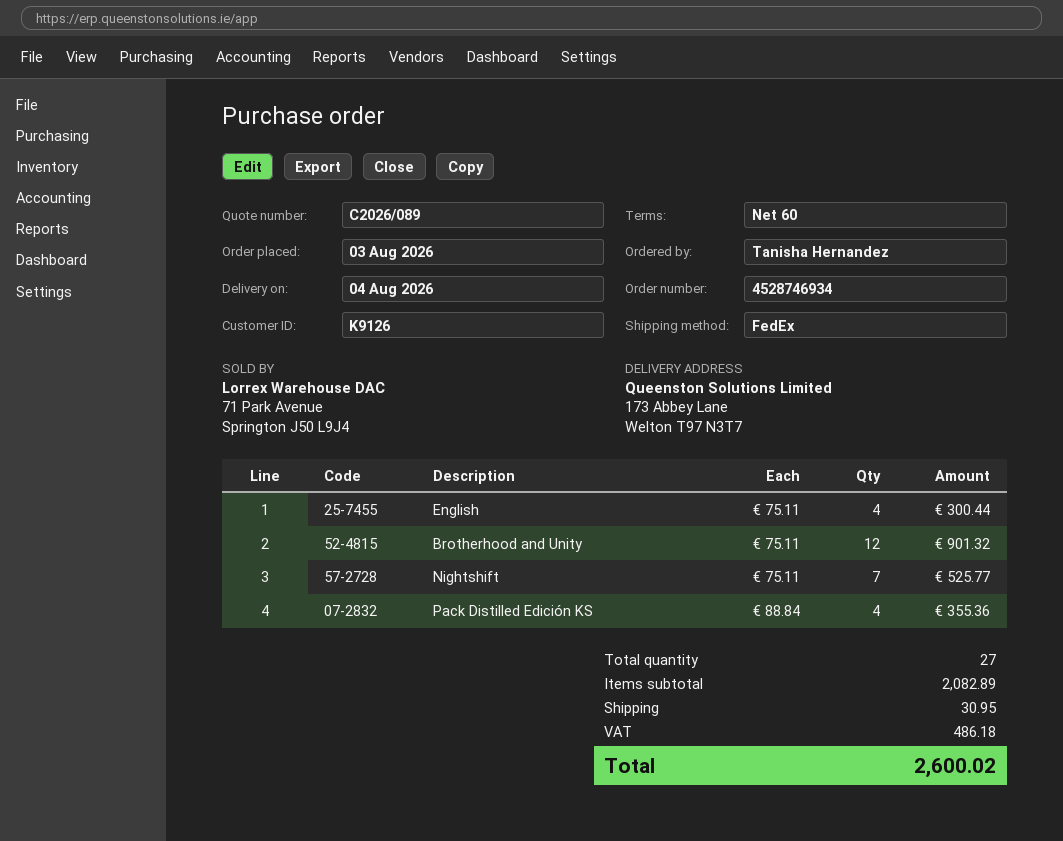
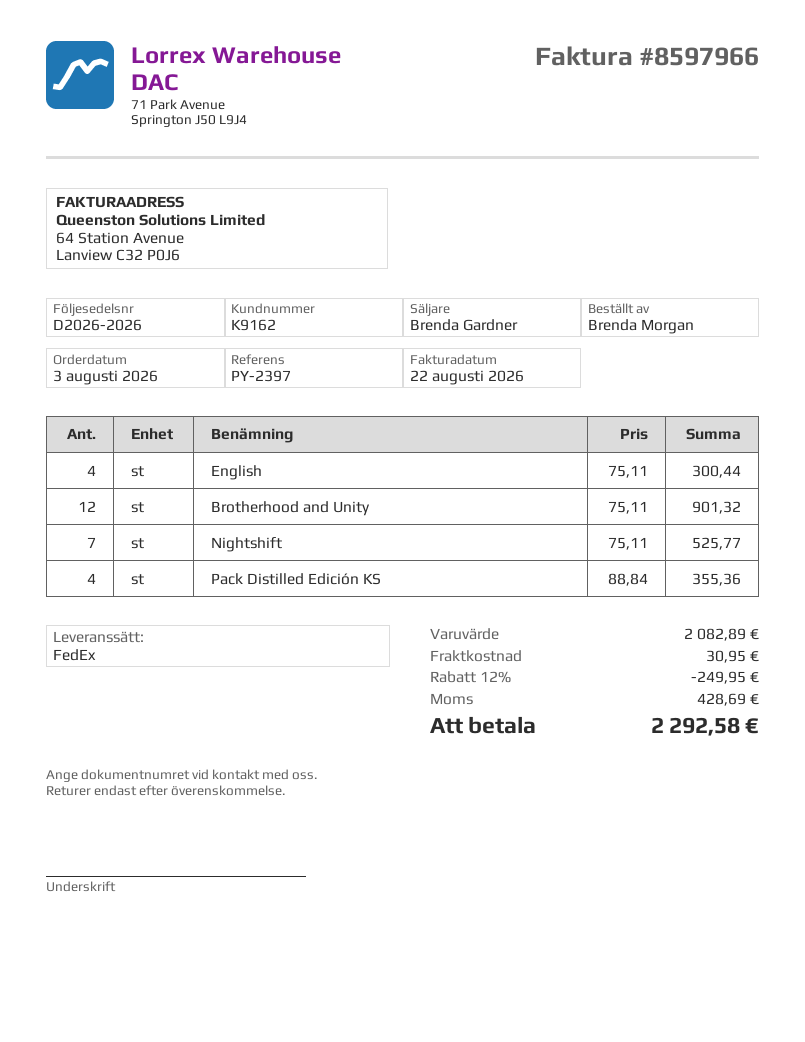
customer number: K9126 -> K9162
ordered by: Tanisha Hernandez -> Brenda Morgan
discount: none -> 12% = 249.95
tax: 486.18 -> 428.69
total: 2600.02 -> 2292.58

